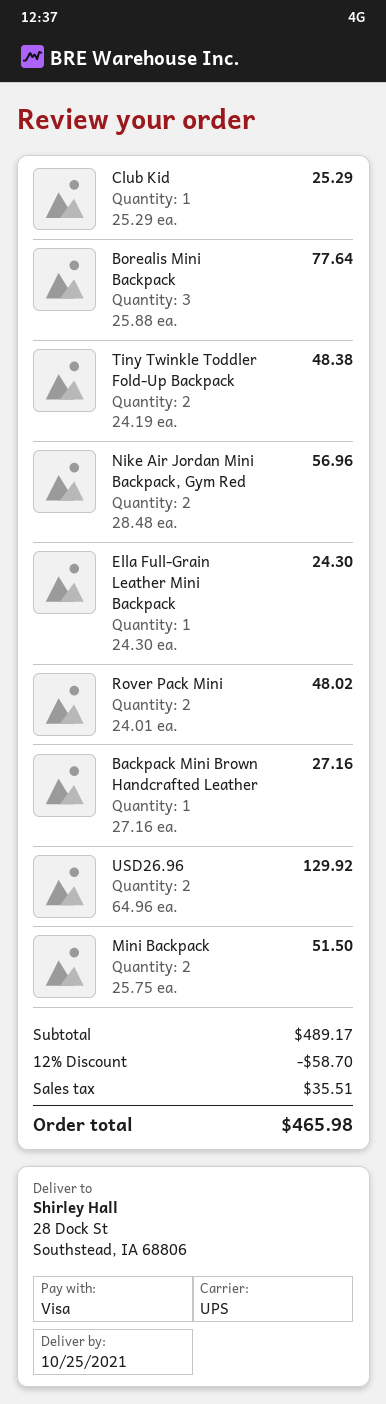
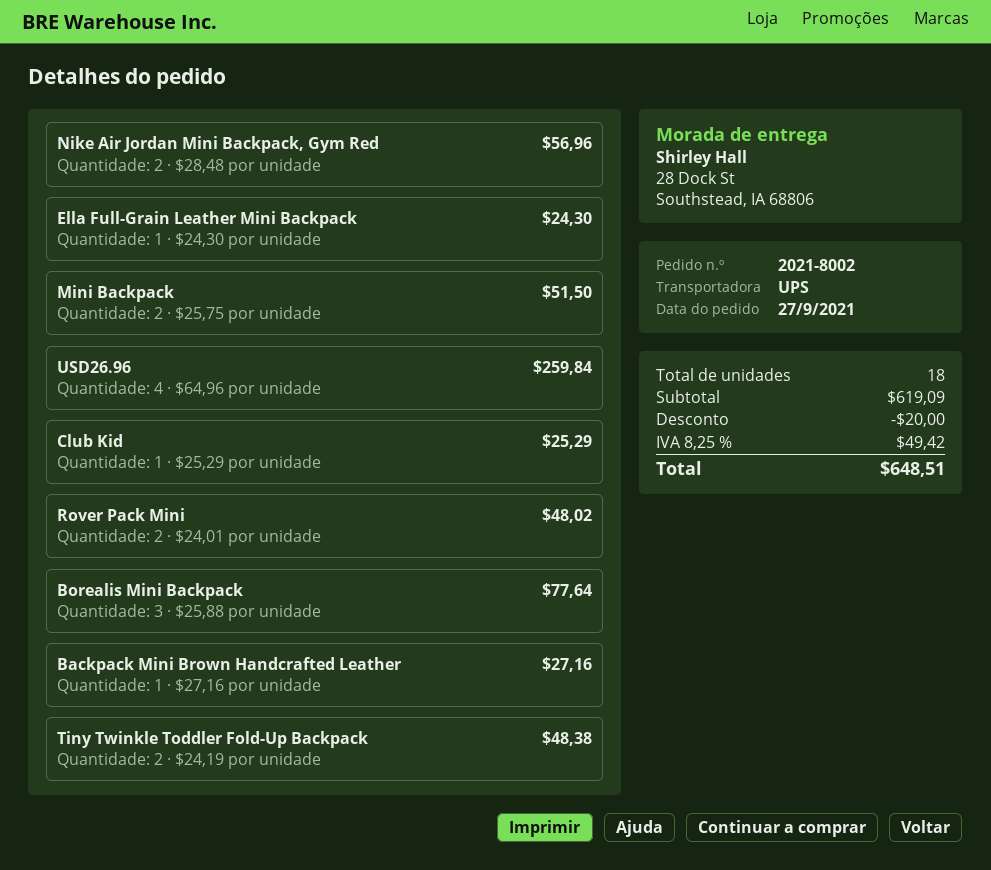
USD26.96: 2 x 64.96 = 129.92 -> 4 x 64.96 = 259.84
subtotal: 489.17 -> 619.09
discount: 58.70 -> 20.00
tax: 35.51 -> 49.42
total: 465.98 -> 648.51

